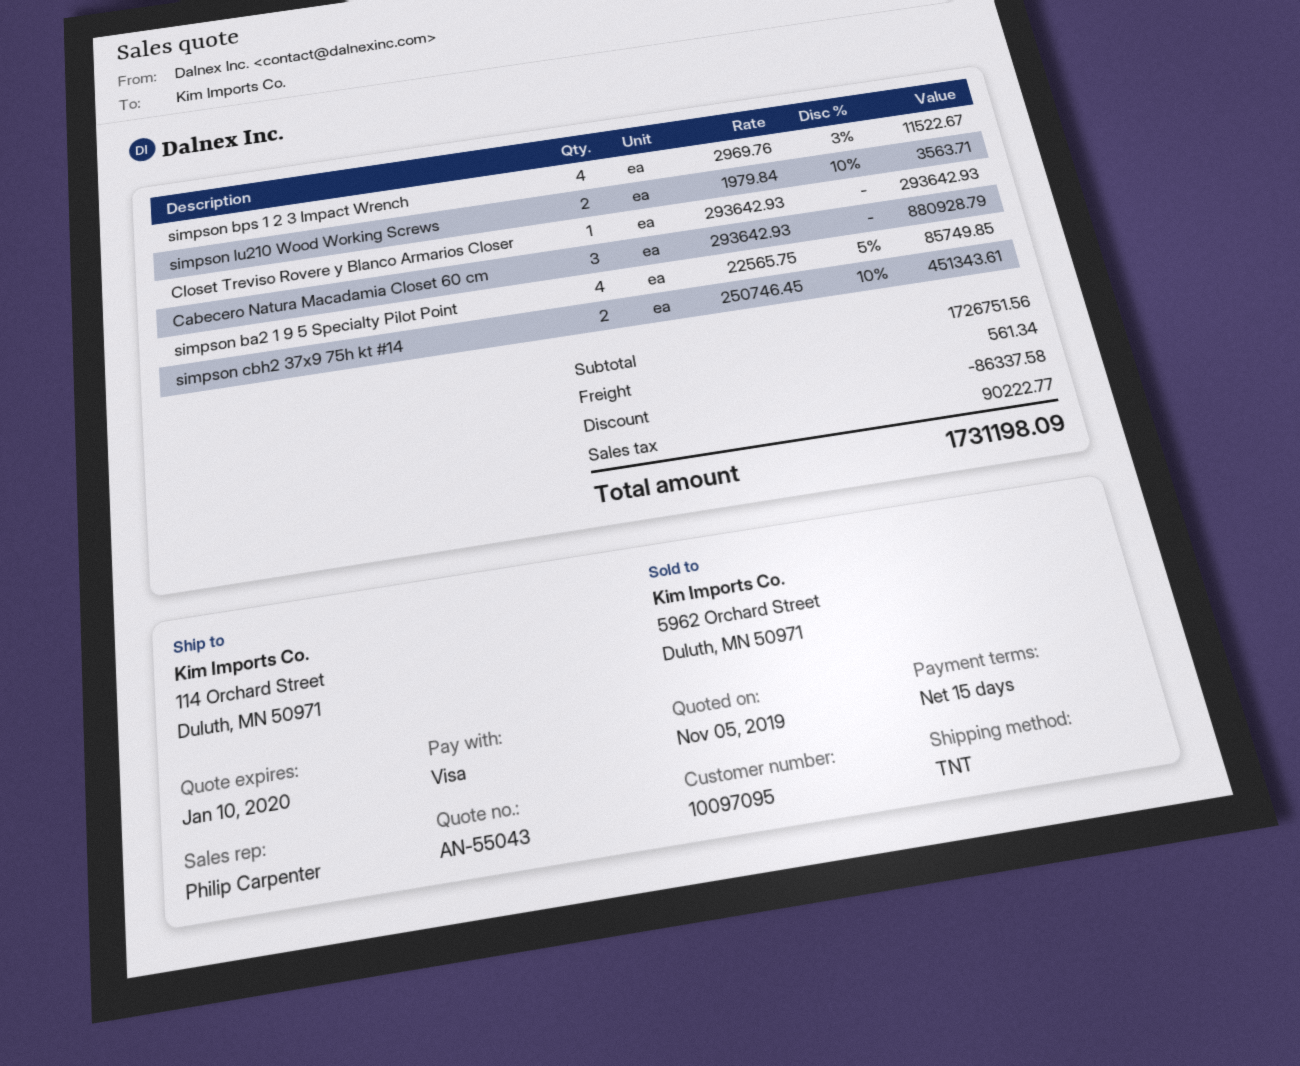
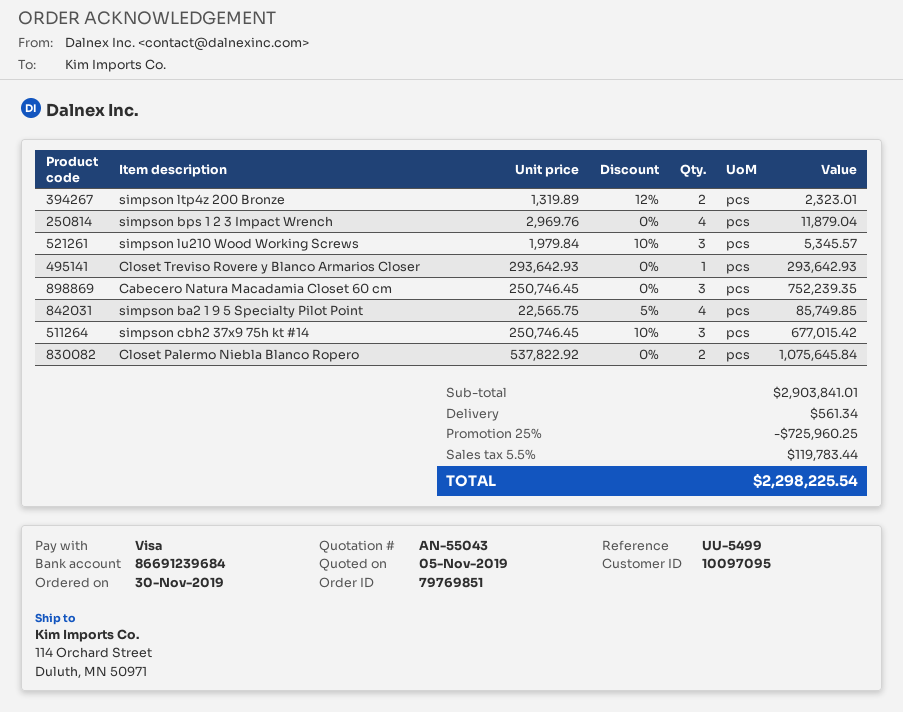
simpson bps 1 2 3 Impact Wrench: 4 x 2969.76 - 3% = 11522.67 -> 4 x 2969.76 = 11879.04
simpson lu210 Wood Working Screws: 2 x 1979.84 - 10% = 3563.71 -> 3 x 1979.84 - 10% = 5345.57
Cabecero Natura Macadamia Closet 60 cm: 3 x 293642.93 = 880928.79 -> 3 x 250746.45 = 752239.35
simpson cbh2 37x9 75h kt #14: 2 x 250746.45 - 10% = 451343.61 -> 3 x 250746.45 - 10% = 677015.42
simpson ltp4z 200 Bronze: none -> 2 x 1319.89 - 12% = 2323.01
Closet Palermo Niebla Blanco Ropero: none -> 2 x 537822.92 = 1075645.84
subtotal: 1726751.56 -> 2903841.01
discount: 86337.58 -> 725960.25
tax: 90222.77 -> 119783.44
total: 1731198.09 -> 2298225.54

